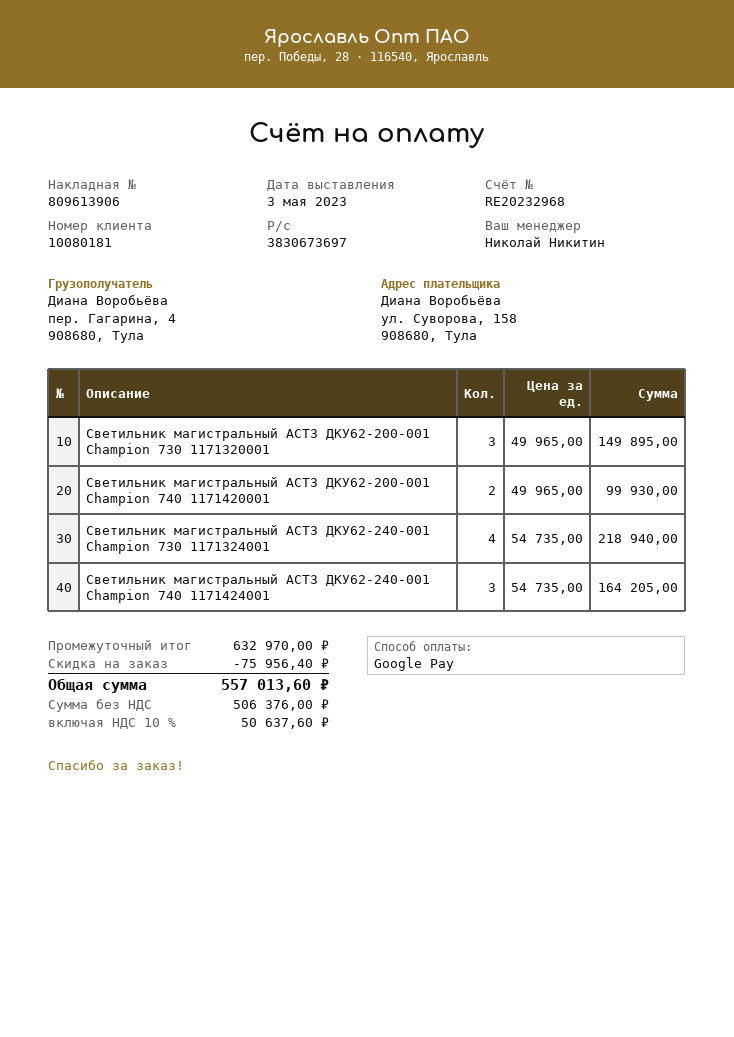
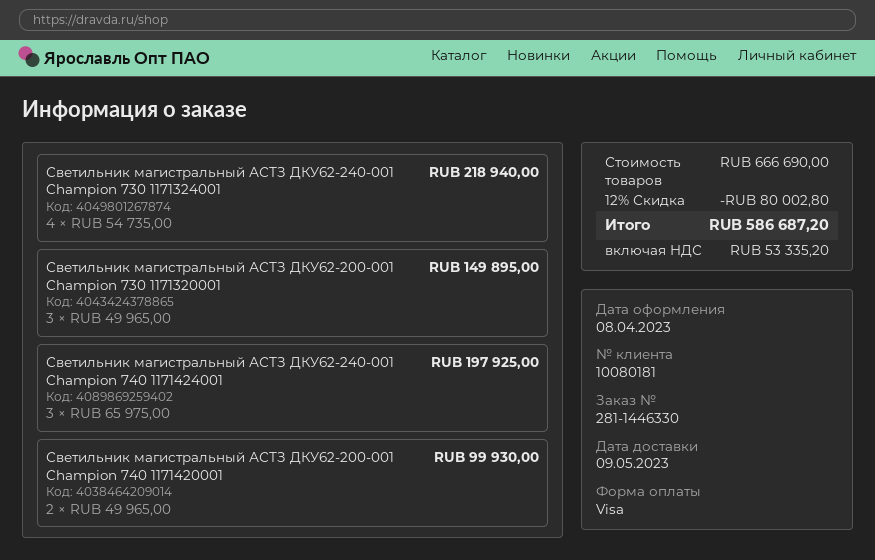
payment method: Google Pay -> Visa
Светильник магистральный АСТЗ ДКУ62-240-001 Champion 740 1171424001: 3 x 54735.00 = 164205.00 -> 3 x 65975.00 = 197925.00
subtotal: 632970.00 -> 666690.00
discount: 75956.40 -> 80002.80
tax: 50637.60 -> 53335.20
total: 557013.60 -> 586687.20

